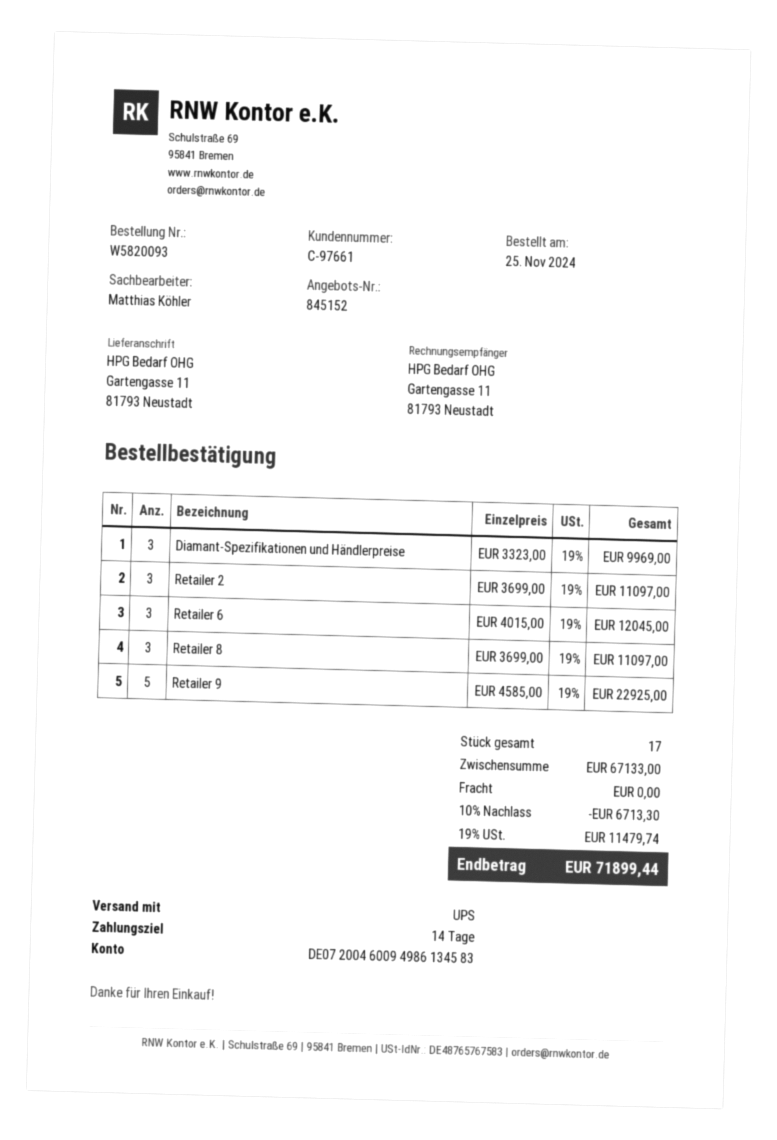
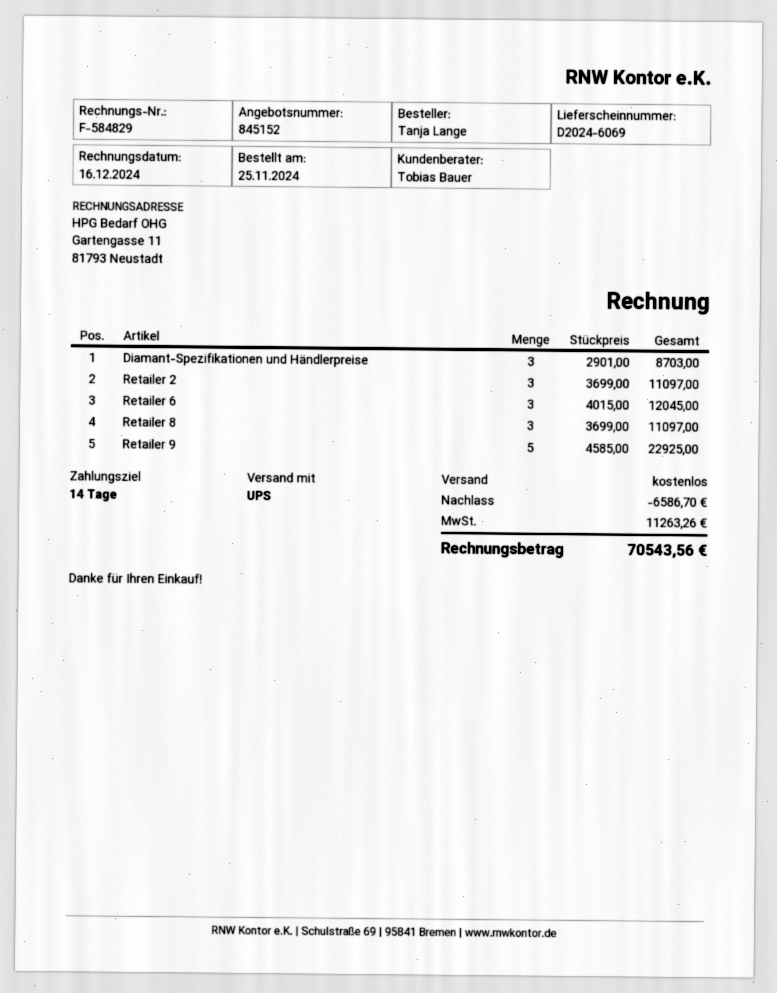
sales rep: Matthias Köhler -> Tobias Bauer
Diamant-Spezifikationen und Händlerpreise: 3 x 3323.00 = 9969.00 -> 3 x 2901.00 = 8703.00
discount: 6713.30 -> 6586.70
tax: 11479.74 -> 11263.26
total: 71899.44 -> 70543.56

